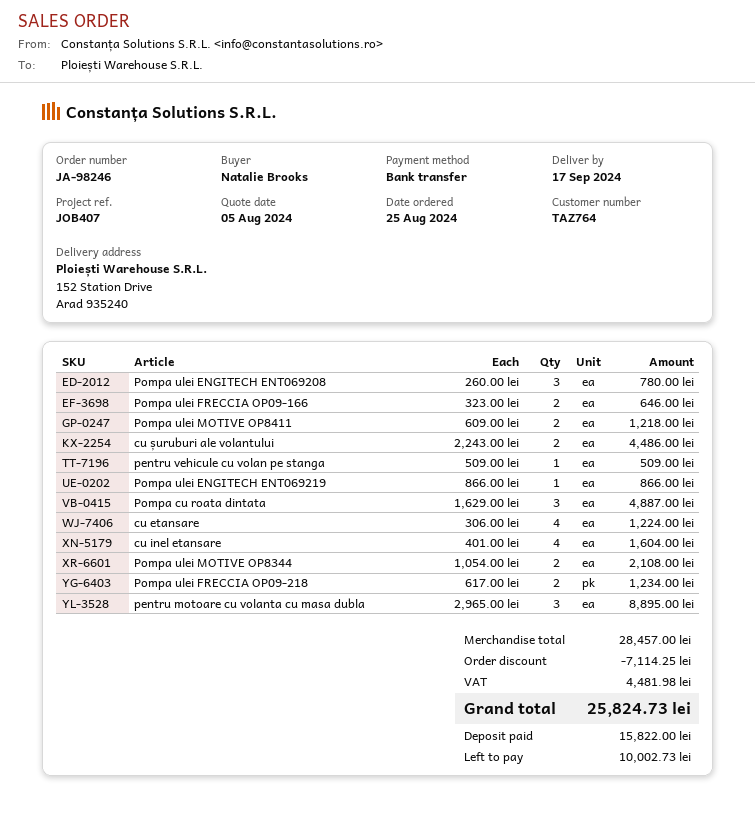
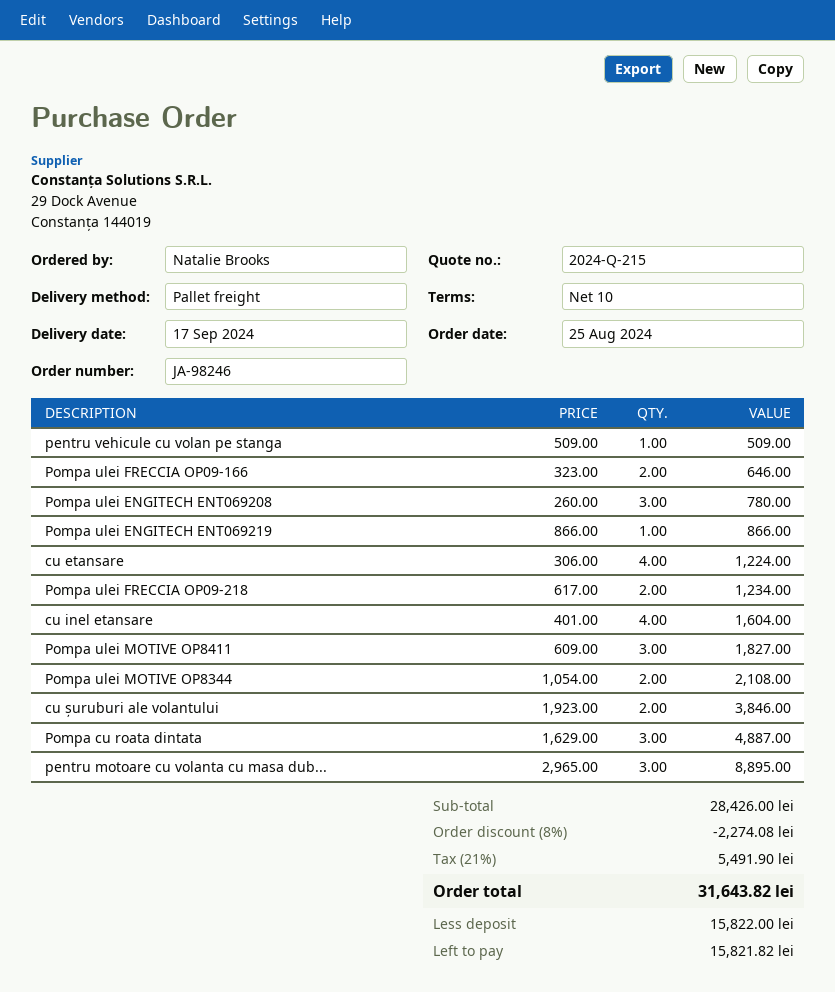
Pompa ulei MOTIVE OP8411: 2 x 609.00 = 1218.00 -> 3 x 609.00 = 1827.00
cu șuruburi ale volantului: 2 x 2243.00 = 4486.00 -> 2 x 1923.00 = 3846.00
subtotal: 28457.00 -> 28426.00
discount: 7114.25 -> 2274.08
tax: 4481.98 -> 5491.90
total: 25824.73 -> 31643.82
balance: 10002.73 -> 15821.82

